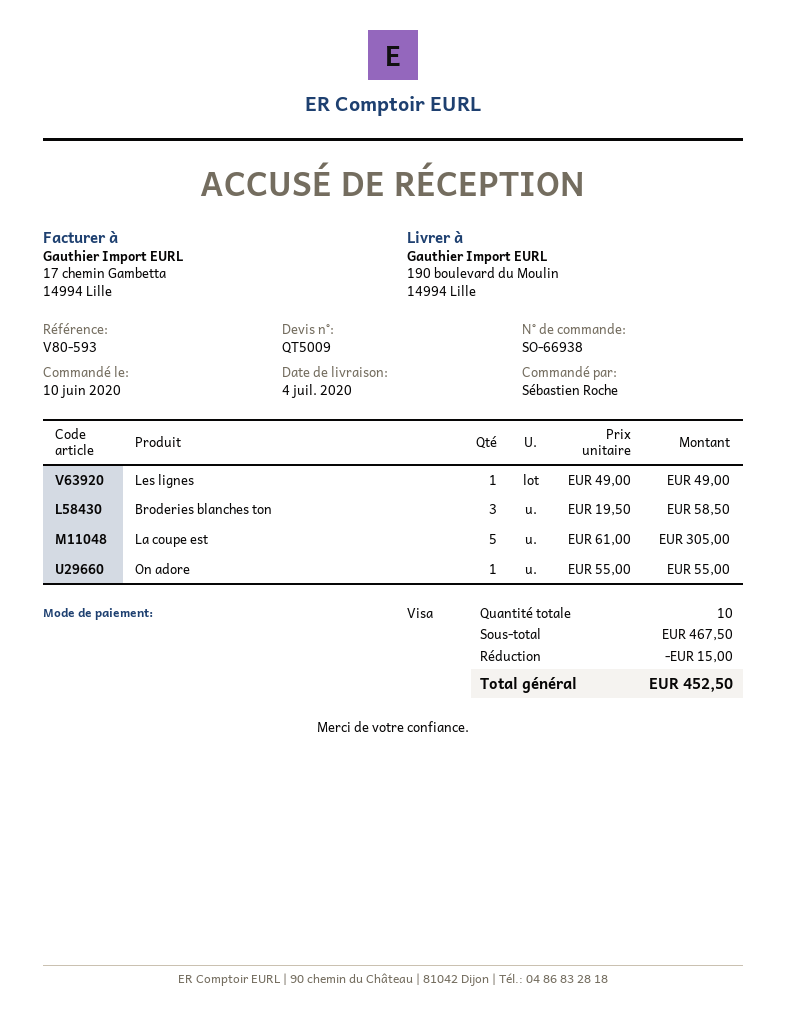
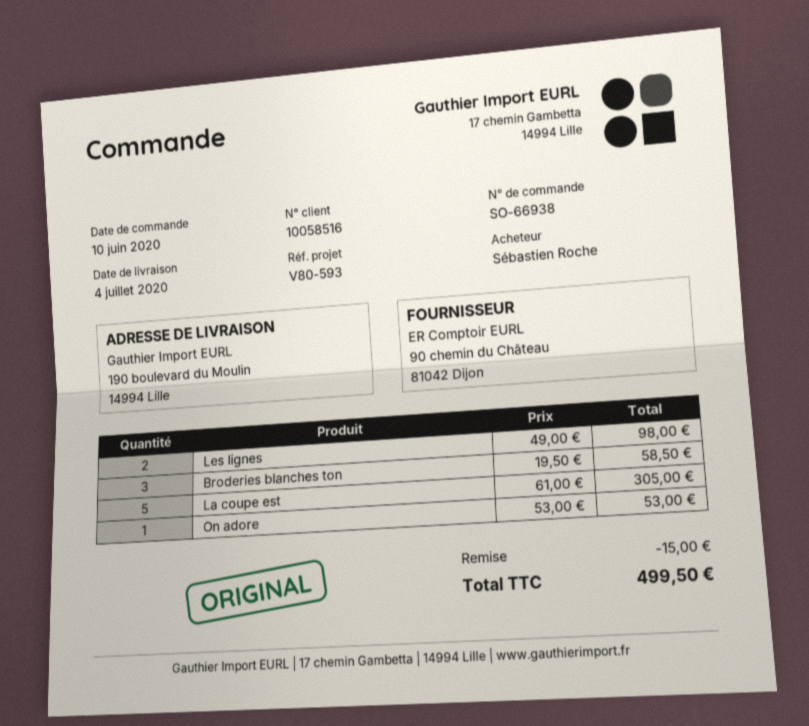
Les lignes: 1 x 49.00 = 49.00 -> 2 x 49.00 = 98.00
On adore: 1 x 55.00 = 55.00 -> 1 x 53.00 = 53.00
total: 452.50 -> 499.50

